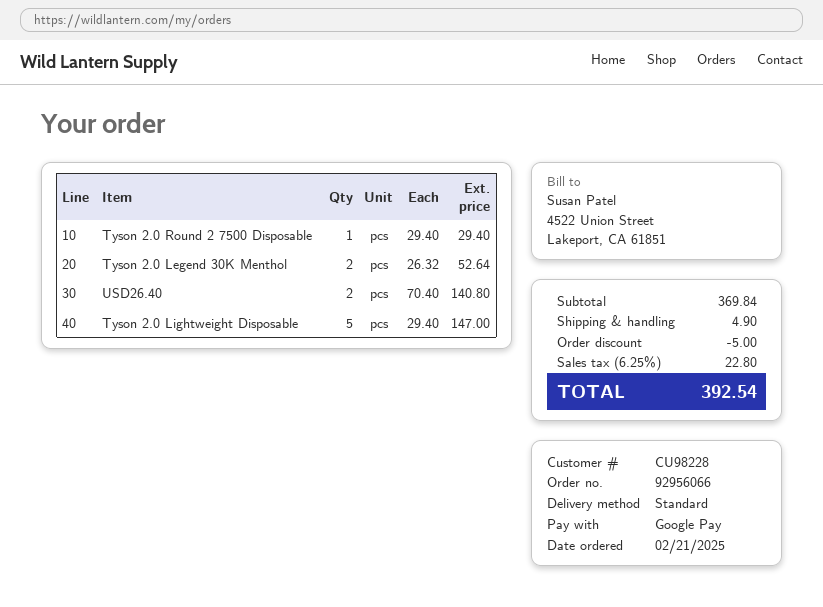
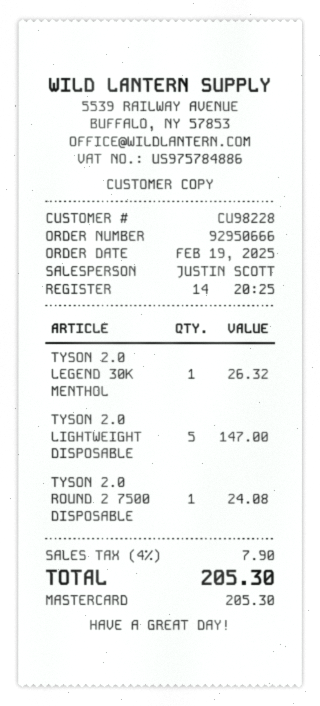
order number: 92956066 -> 92950666
order date: 2025-02-21 -> 2025-02-19
payment method: Google Pay -> Mastercard
Tyson 2.0 Round 2 7500 Disposable: 1 for 29.40 -> 1 for 24.08
Tyson 2.0 Legend 30K Menthol: 2 for 52.64 -> 1 for 26.32
USD26.40: 2 for 140.80 -> none
discount: 5.00 -> none
shipping: 4.90 -> none
tax: 6.25% = 22.80 -> 4% = 7.90
total: 392.54 -> 205.30

